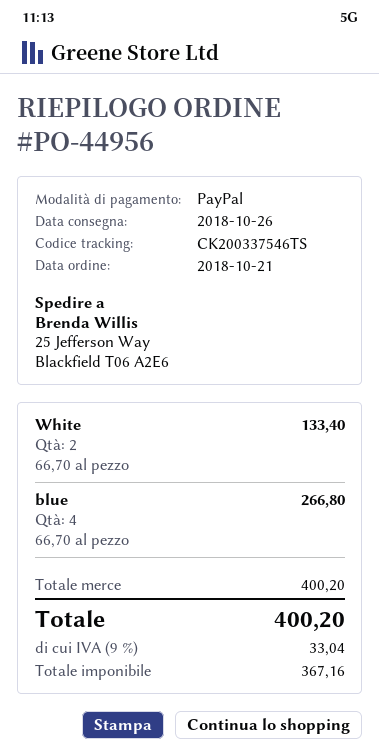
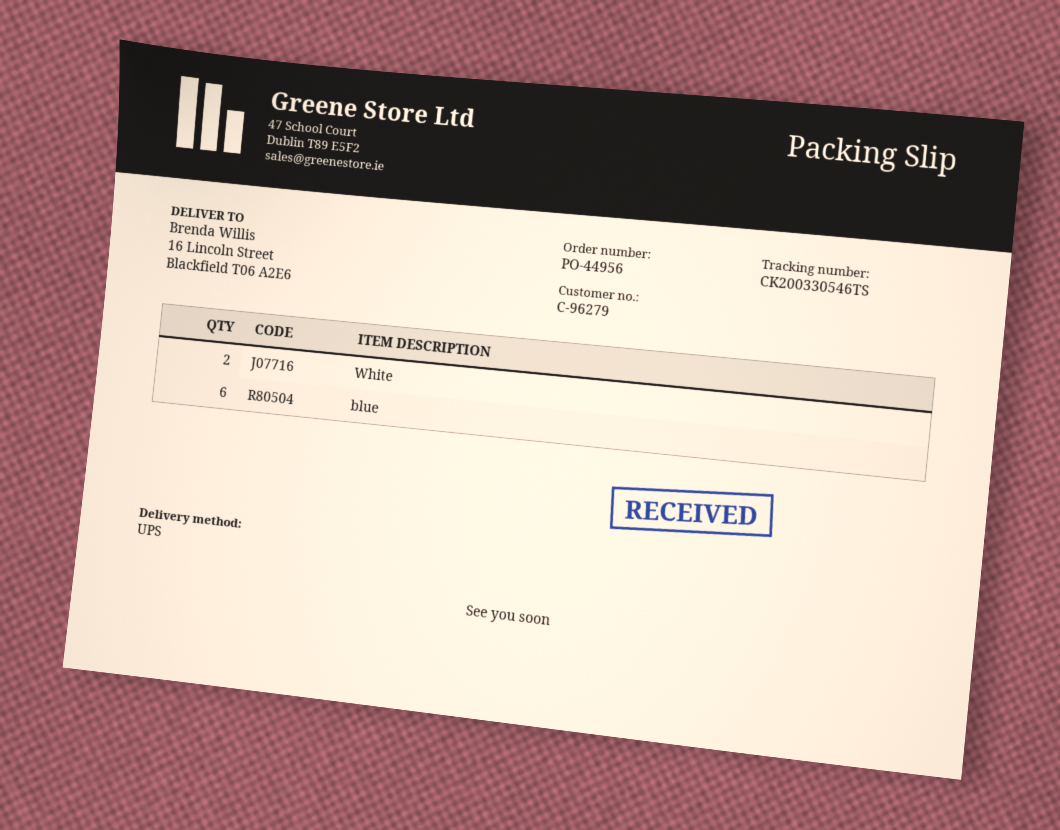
tracking number: CK200337546TS -> CK200330546TS
ship to: 25 Jefferson Way, Blackfield T06 A2E6 -> 16 Lincoln Street, Blackfield T06 A2E6
blue: 4 -> 6

